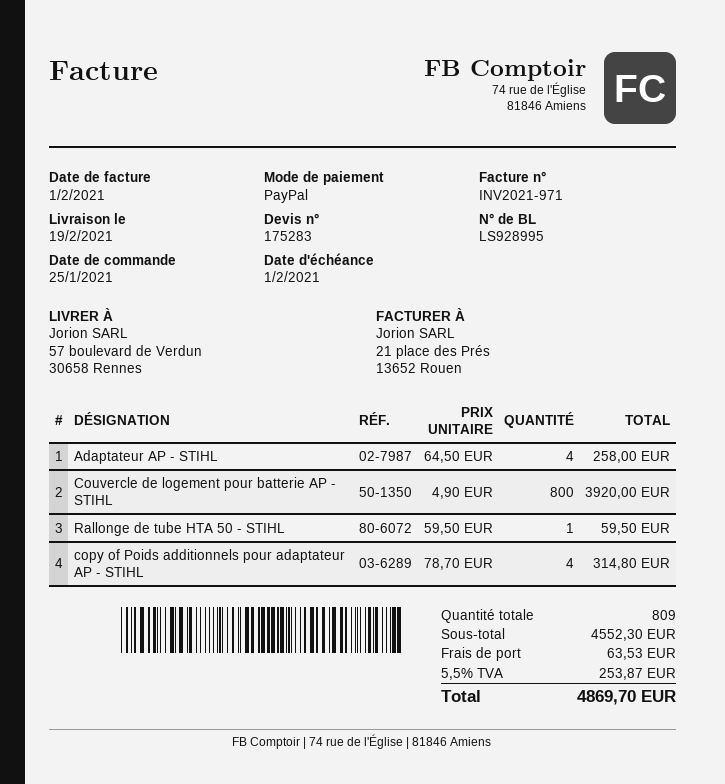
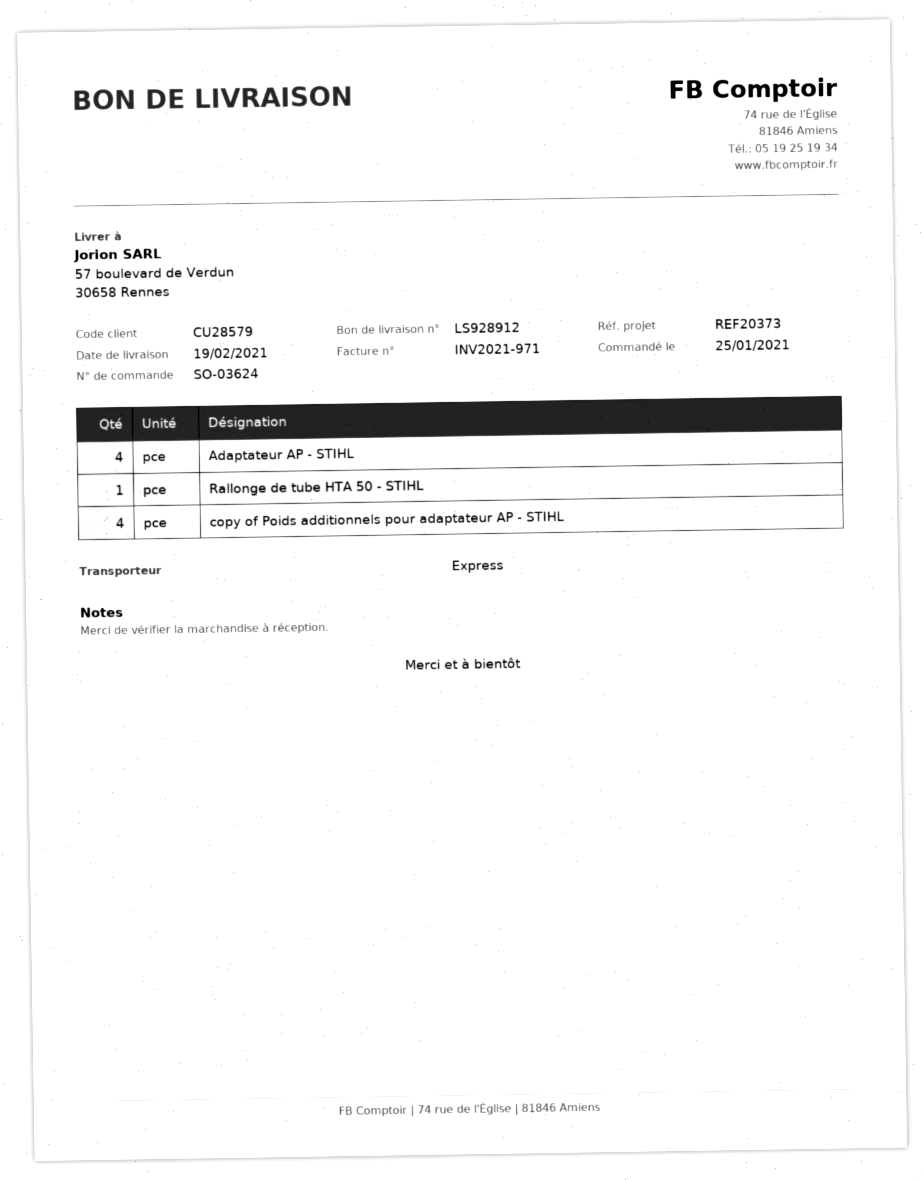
delivery note number: LS928995 -> LS928912
Couvercle de logement pour batterie AP - STIHL: 800 -> none

